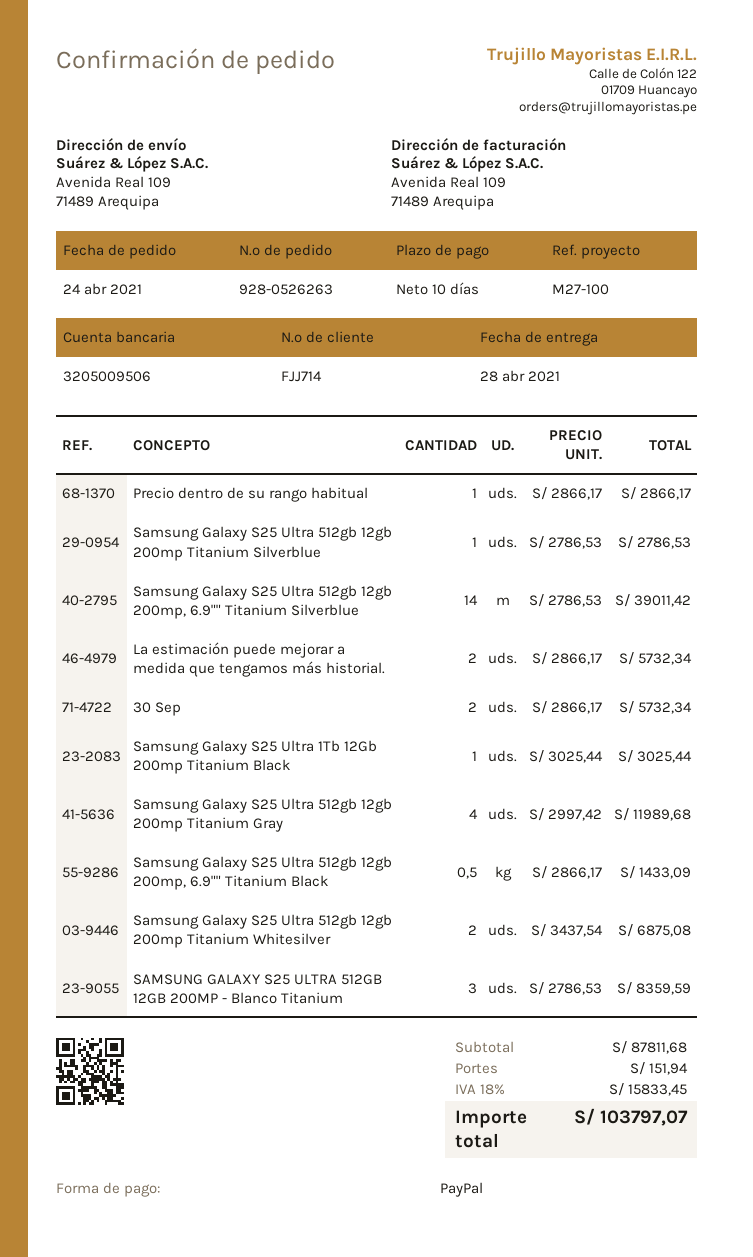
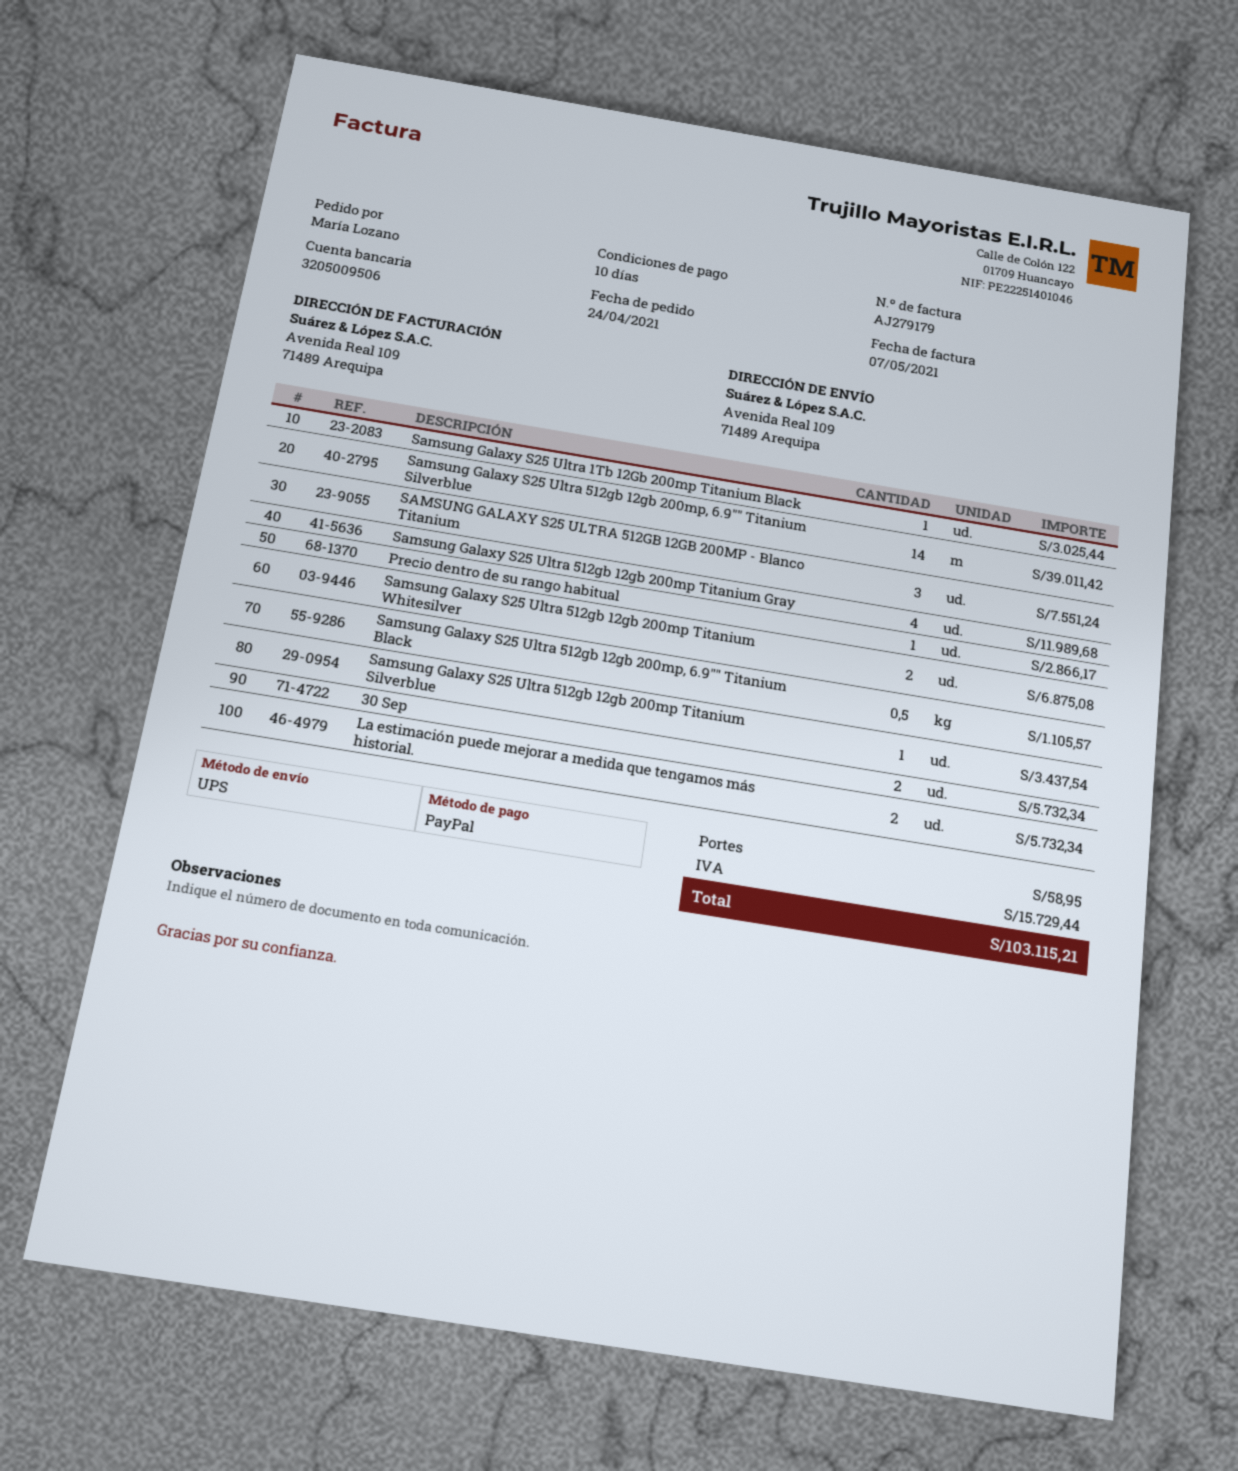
Samsung Galaxy S25 Ultra 512gb 12gb 200mp Titanium Silverblue: 1 for 2786.53 -> 1 for 3437.54
Samsung Galaxy S25 Ultra 512gb 12gb 200mp, 6.9"" Titanium Black: 0.5 for 1433.09 -> 0.5 for 1105.57
SAMSUNG GALAXY S25 ULTRA 512GB 12GB 200MP - Blanco Titanium: 3 for 8359.59 -> 3 for 7551.24
shipping: 151.94 -> 58.95
tax: 15833.45 -> 15729.44
total: 103797.07 -> 103115.21

